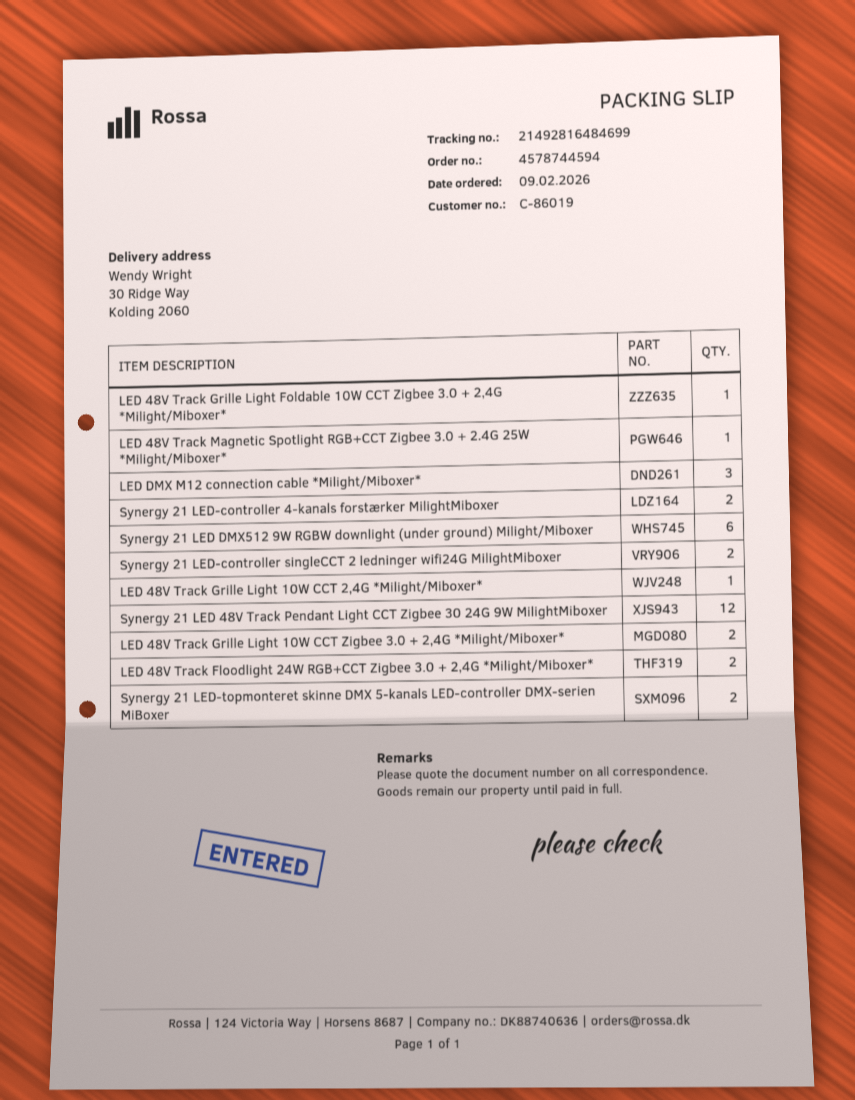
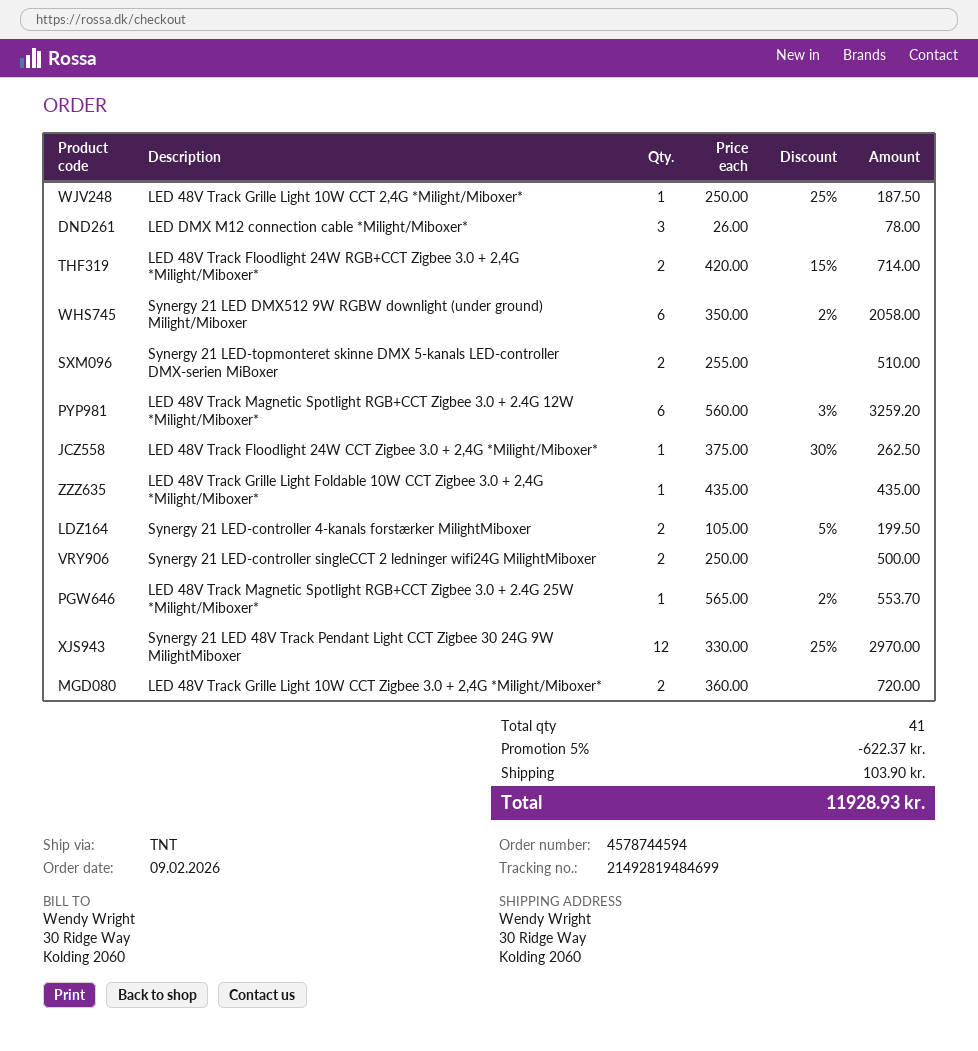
tracking number: 21492816484699 -> 21492819484699
LED 48V Track Magnetic Spotlight RGB+CCT Zigbee 3.0 + 2.4G 12W *Milight/Miboxer*: none -> 6
LED 48V Track Floodlight 24W CCT Zigbee 3.0 + 2,4G *Milight/Miboxer*: none -> 1

